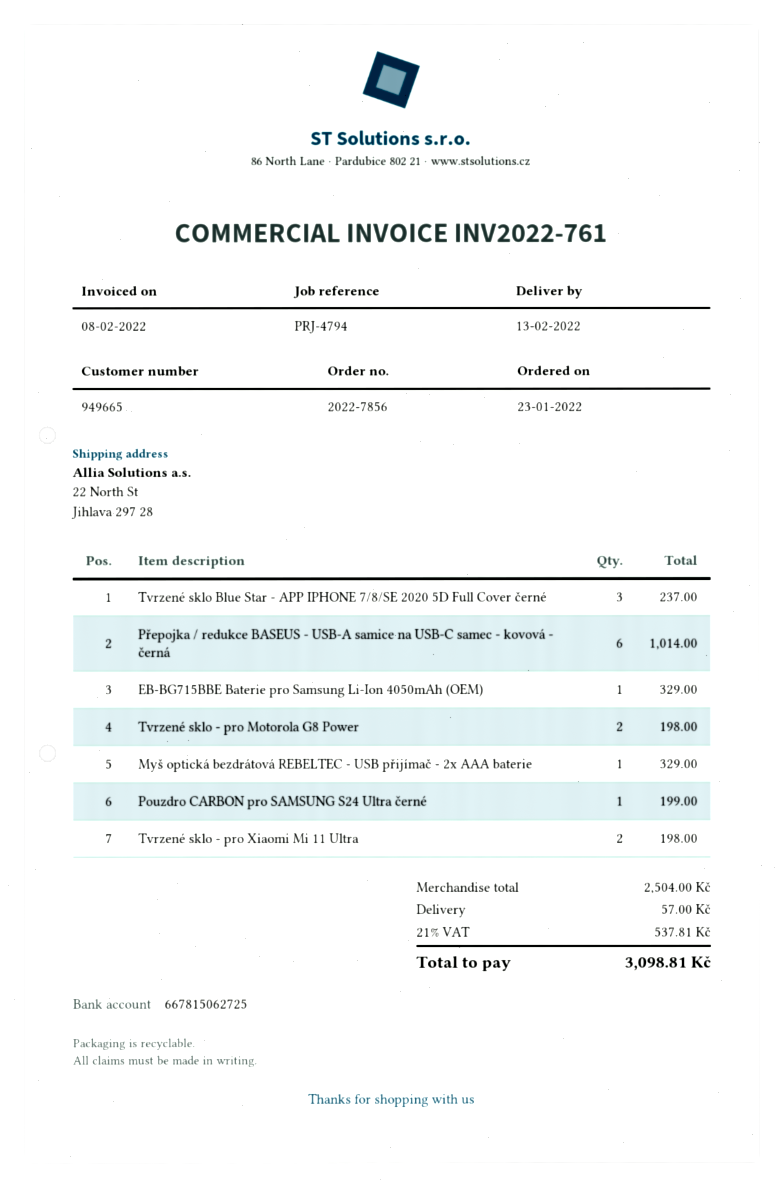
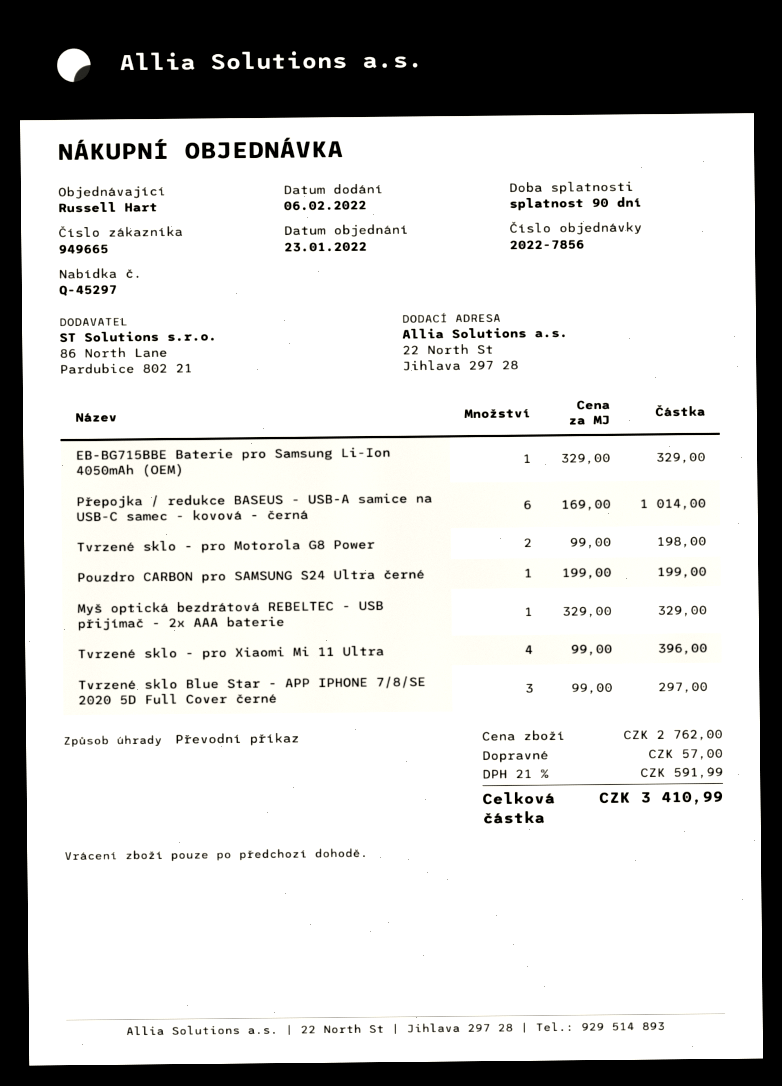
delivery date: 2022-02-13 -> 2022-02-06
Tvrzené sklo Blue Star - APP IPHONE 7/8/SE 2020 5D Full Cover černé: 3 for 237.00 -> 3 for 297.00
Tvrzené sklo - pro Xiaomi Mi 11 Ultra: 2 for 198.00 -> 4 for 396.00
subtotal: 2504.00 -> 2762.00
tax: 21% = 537.81 -> 21% = 591.99
total: 3098.81 -> 3410.99

